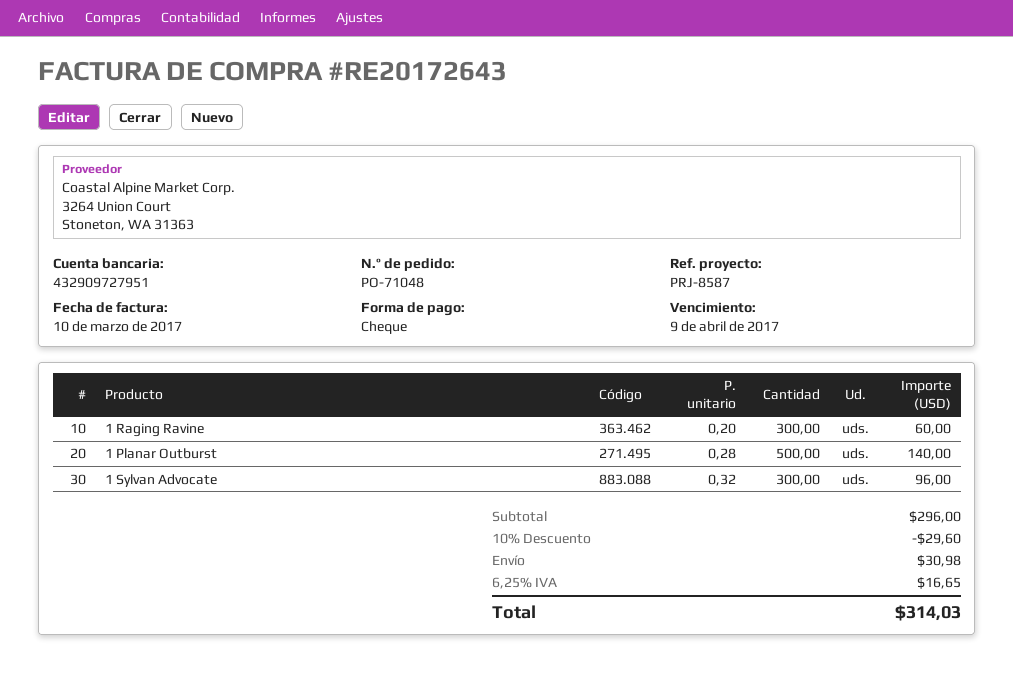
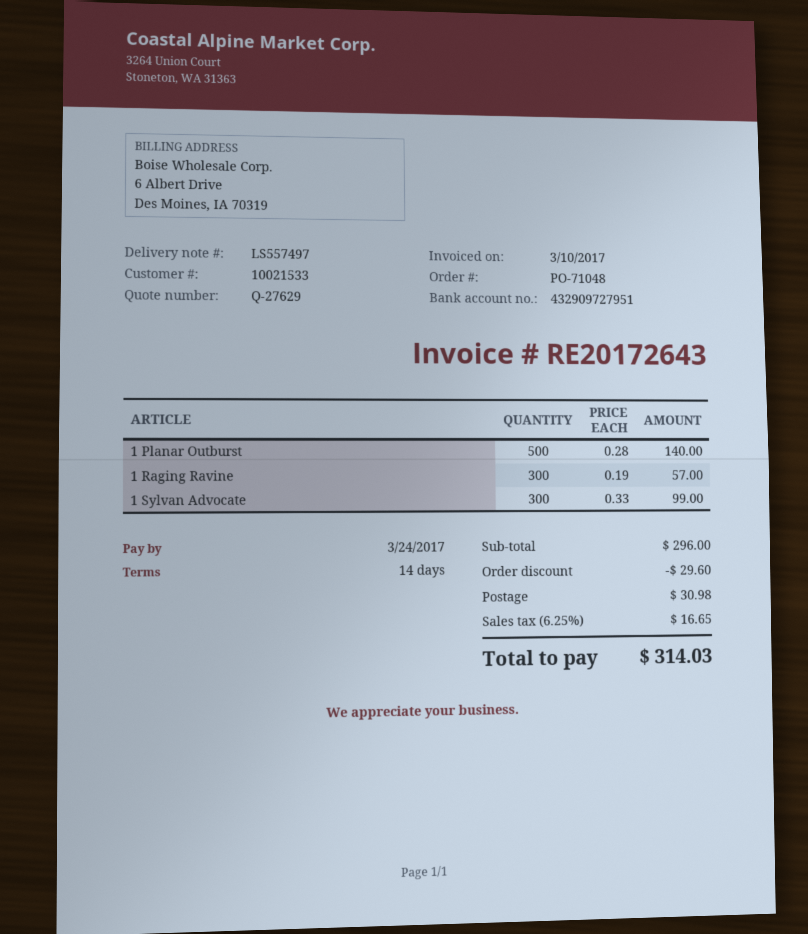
due date: 2017-04-09 -> 2017-03-24
1 Raging Ravine: 300 x 0.20 = 60.00 -> 300 x 0.19 = 57.00
1 Sylvan Advocate: 300 x 0.32 = 96.00 -> 300 x 0.33 = 99.00

